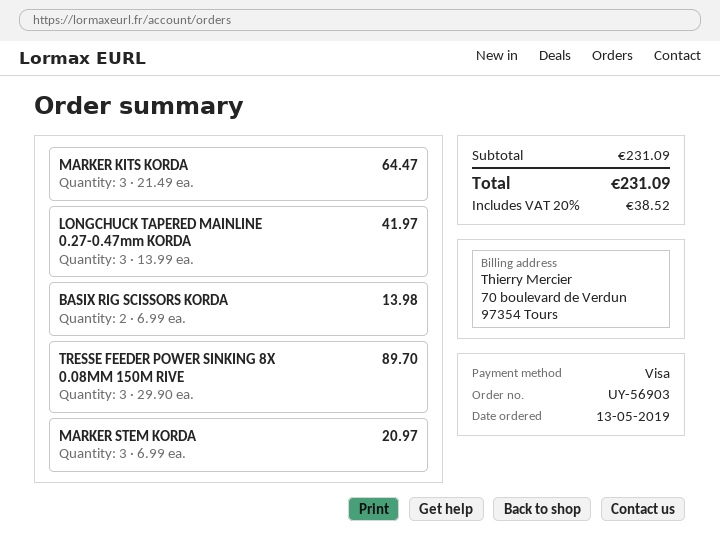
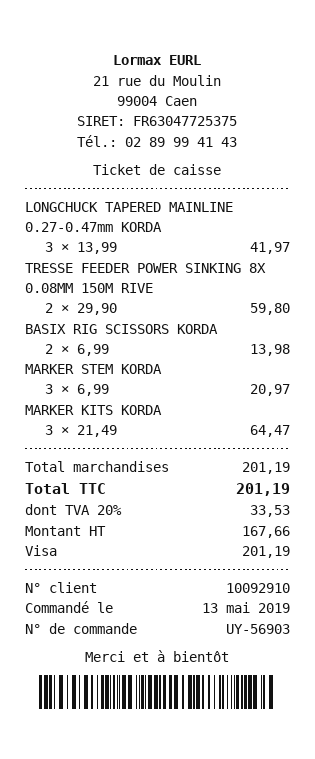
TRESSE FEEDER POWER SINKING 8X 0.08MM 150M RIVE: 3 x 29.90 = 89.70 -> 2 x 29.90 = 59.80
subtotal: 231.09 -> 201.19
tax: 20% = 38.52 -> 20% = 33.53
total: 231.09 -> 201.19

